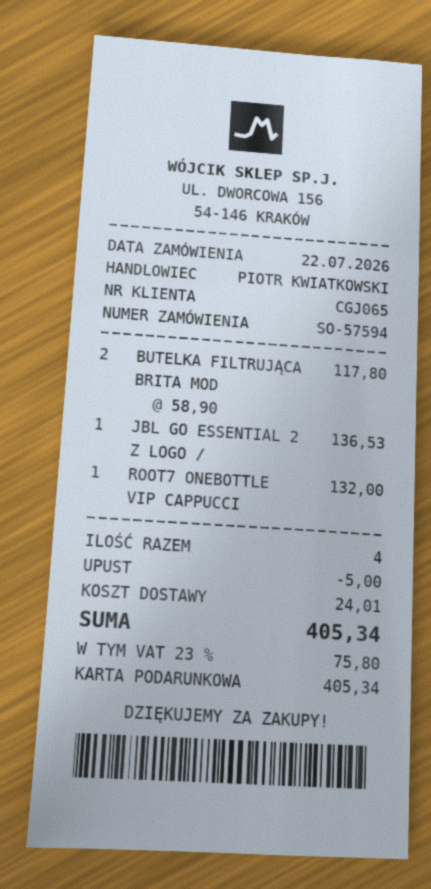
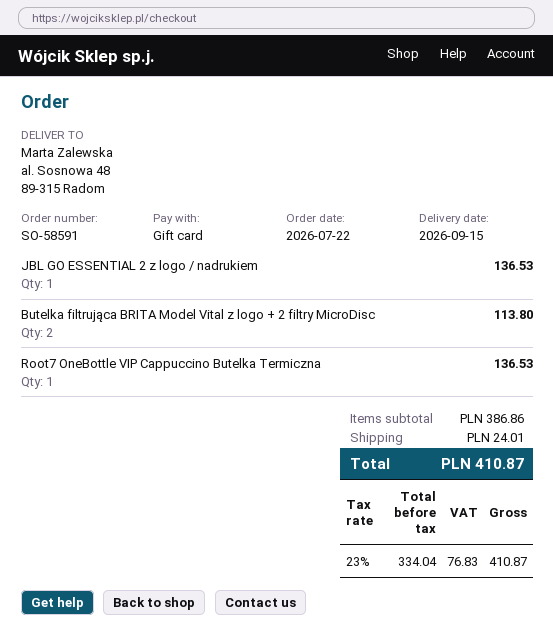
order number: SO-57594 -> SO-58591
BUTELKA FILTRUJĄCA BRITA MOD: 2 for 117.80 -> 2 for 113.80
ROOT7 ONEBOTTLE VIP CAPPUCCI: 1 for 132.00 -> 1 for 136.53
discount: 5.00 -> none
tax: 23% = 75.80 -> 23% = 76.83
total: 405.34 -> 410.87

